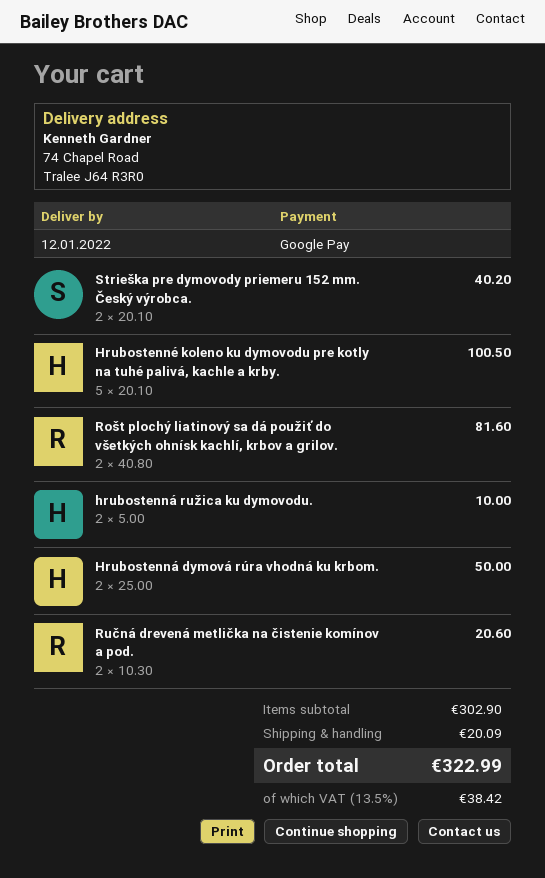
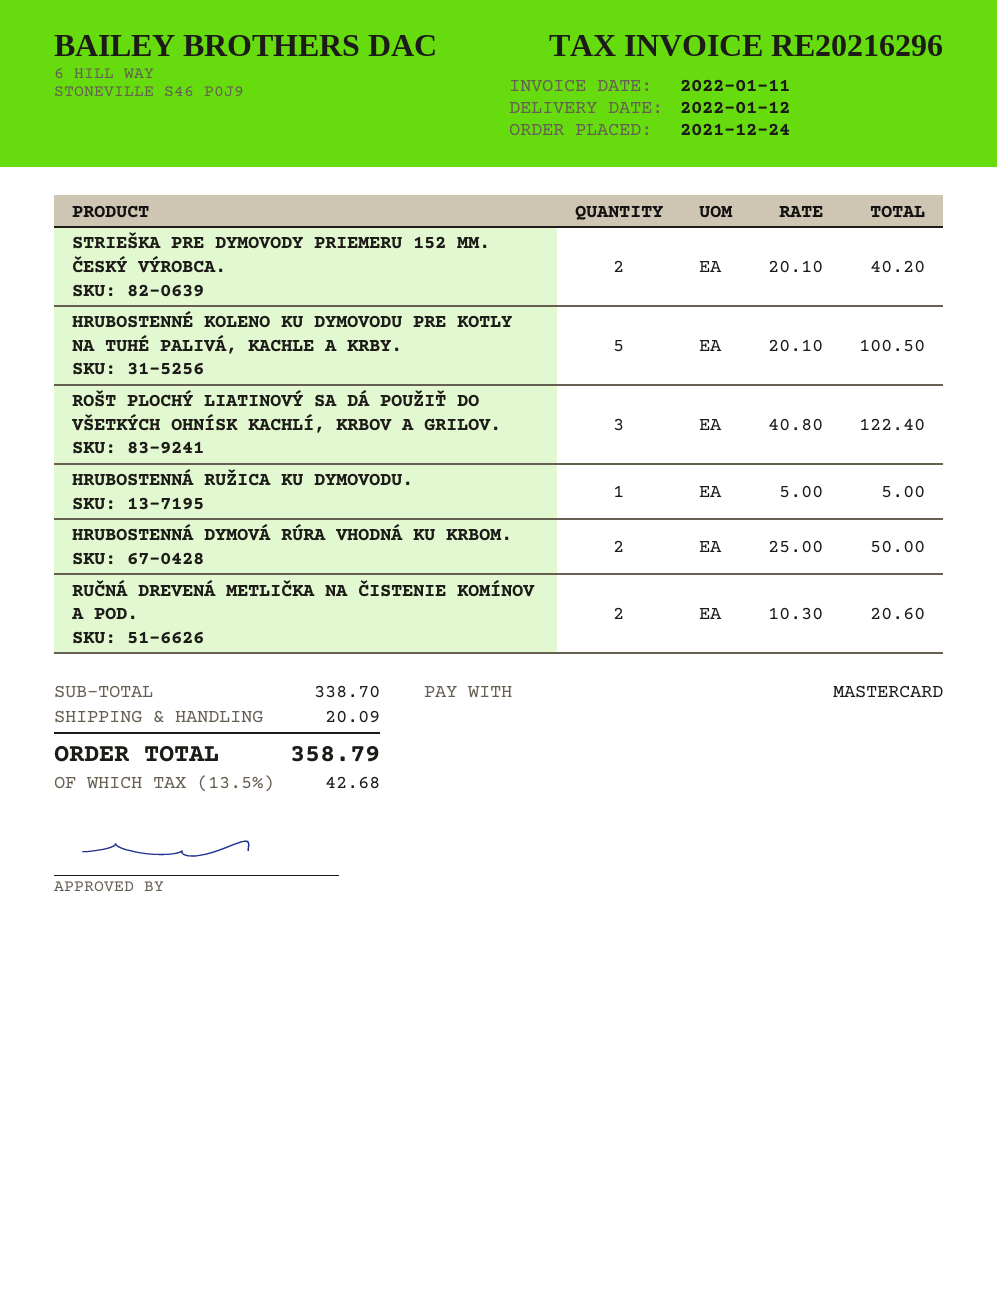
payment method: Google Pay -> Mastercard
Rošt plochý liatinový sa dá použiť do všetkých ohnísk kachlí, krbov a grilov.: 2 x 40.80 = 81.60 -> 3 x 40.80 = 122.40
hrubostenná ružica ku dymovodu.: 2 x 5.00 = 10.00 -> 1 x 5.00 = 5.00
subtotal: 302.90 -> 338.70
tax: 13.5% = 38.42 -> 13.5% = 42.68
total: 322.99 -> 358.79

